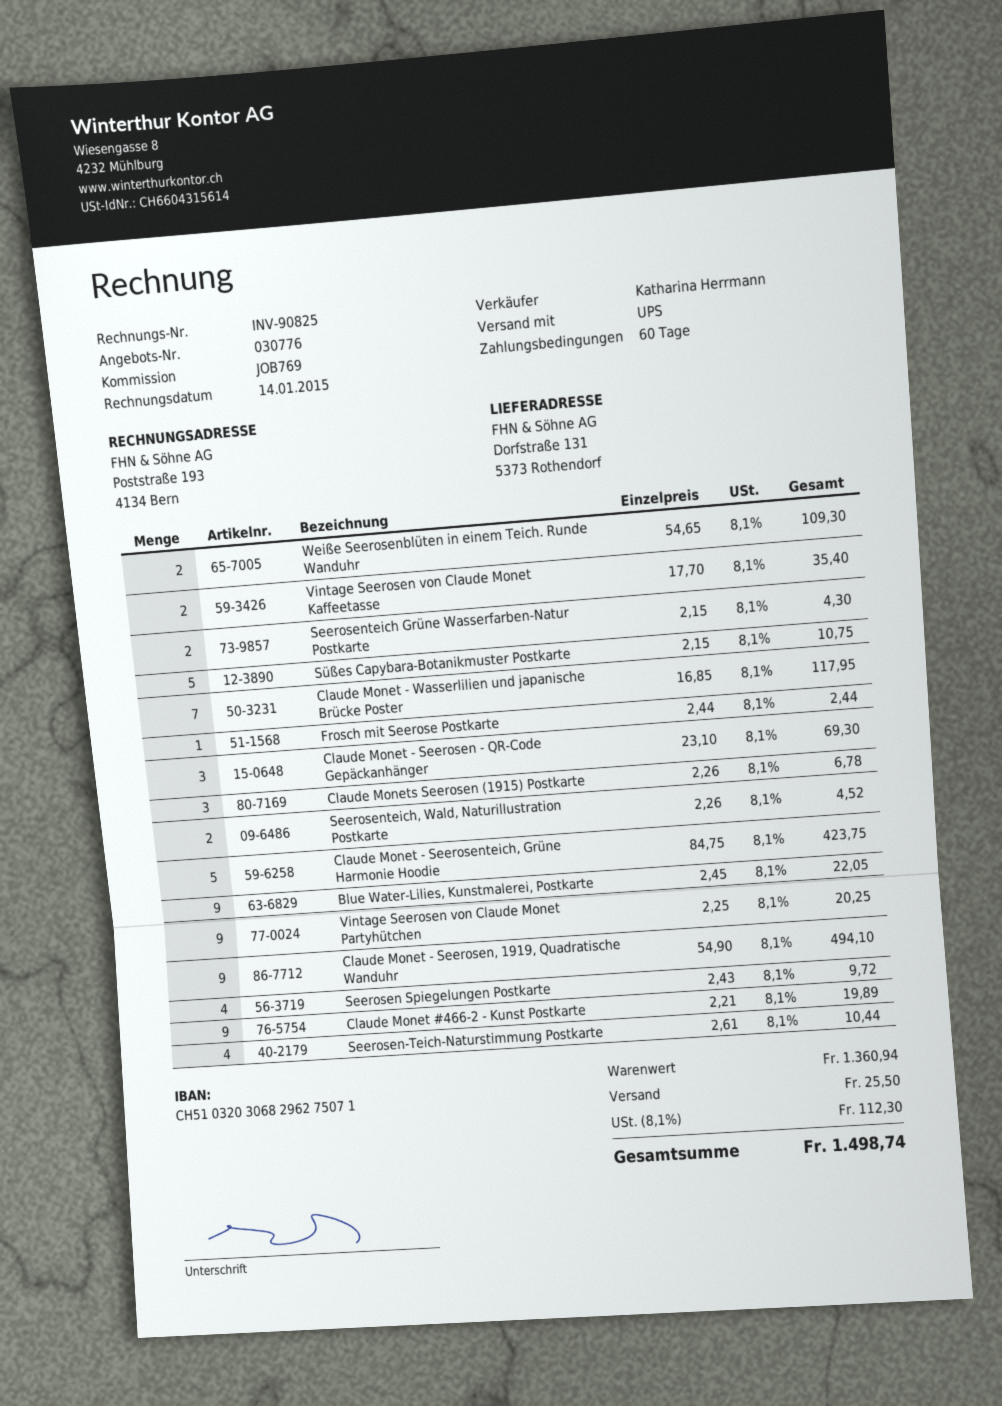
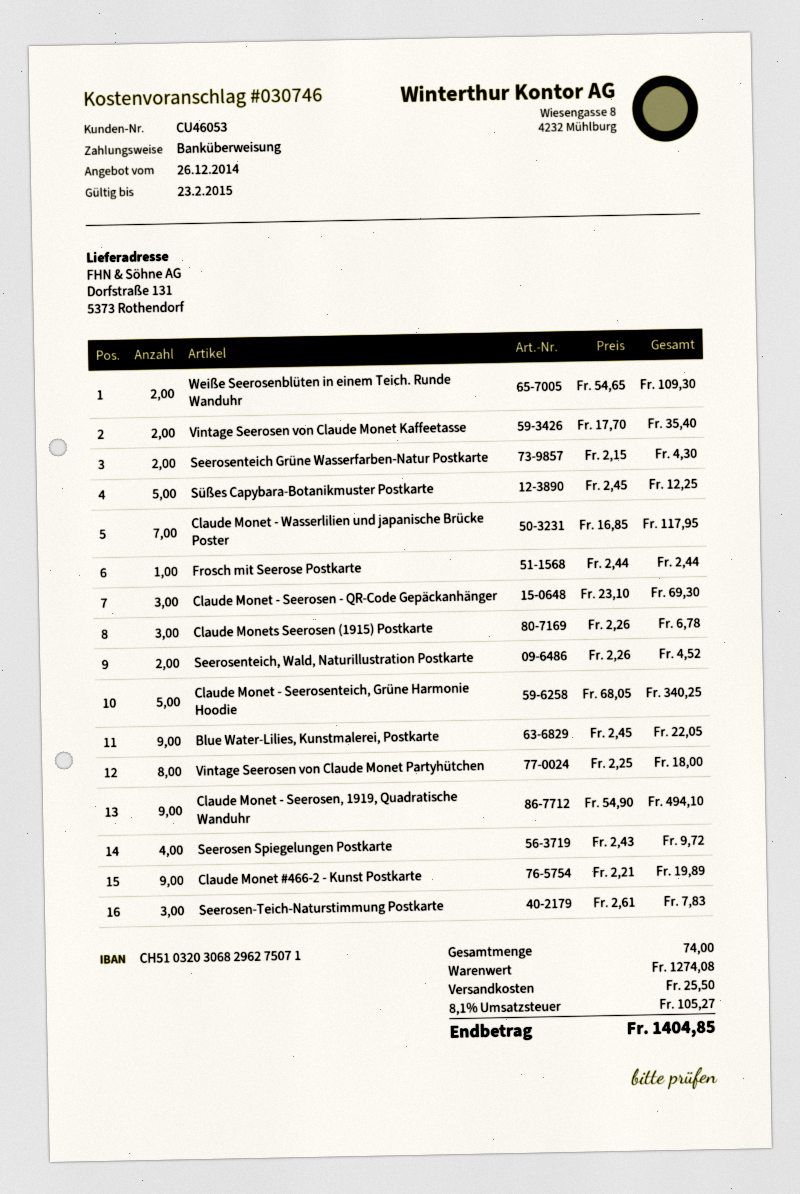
quote number: 030776 -> 030746
Süßes Capybara-Botanikmuster Postkarte: 5 x 2.15 = 10.75 -> 5 x 2.45 = 12.25
Claude Monet - Seerosenteich, Grüne Harmonie Hoodie: 5 x 84.75 = 423.75 -> 5 x 68.05 = 340.25
Vintage Seerosen von Claude Monet Partyhütchen: 9 x 2.25 = 20.25 -> 8 x 2.25 = 18.00
Seerosen-Teich-Naturstimmung Postkarte: 4 x 2.61 = 10.44 -> 3 x 2.61 = 7.83
subtotal: 1360.94 -> 1274.08
tax: 8.1% = 112.30 -> 8.1% = 105.27
total: 1498.74 -> 1404.85

